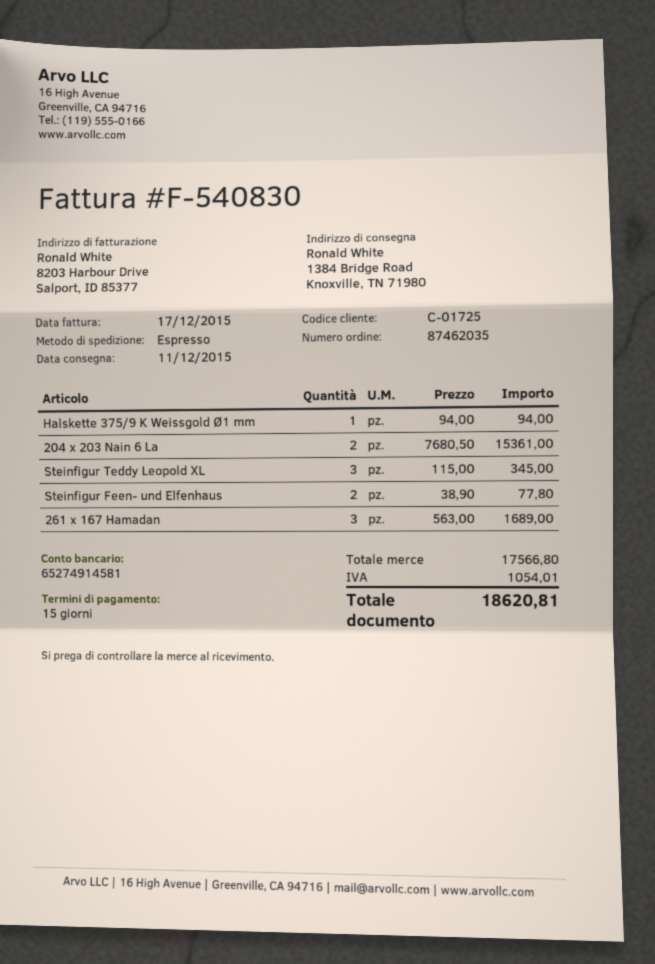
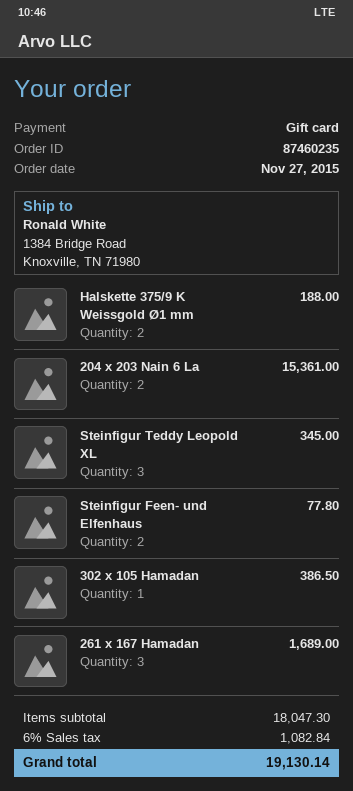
order number: 87462035 -> 87460235
Halskette 375/9 K Weissgold Ø1 mm: 1 for 94.00 -> 2 for 188.00
302 x 105 Hamadan: none -> 1 for 386.50
subtotal: 17566.80 -> 18047.30
tax: 1054.01 -> 1082.84
total: 18620.81 -> 19130.14

